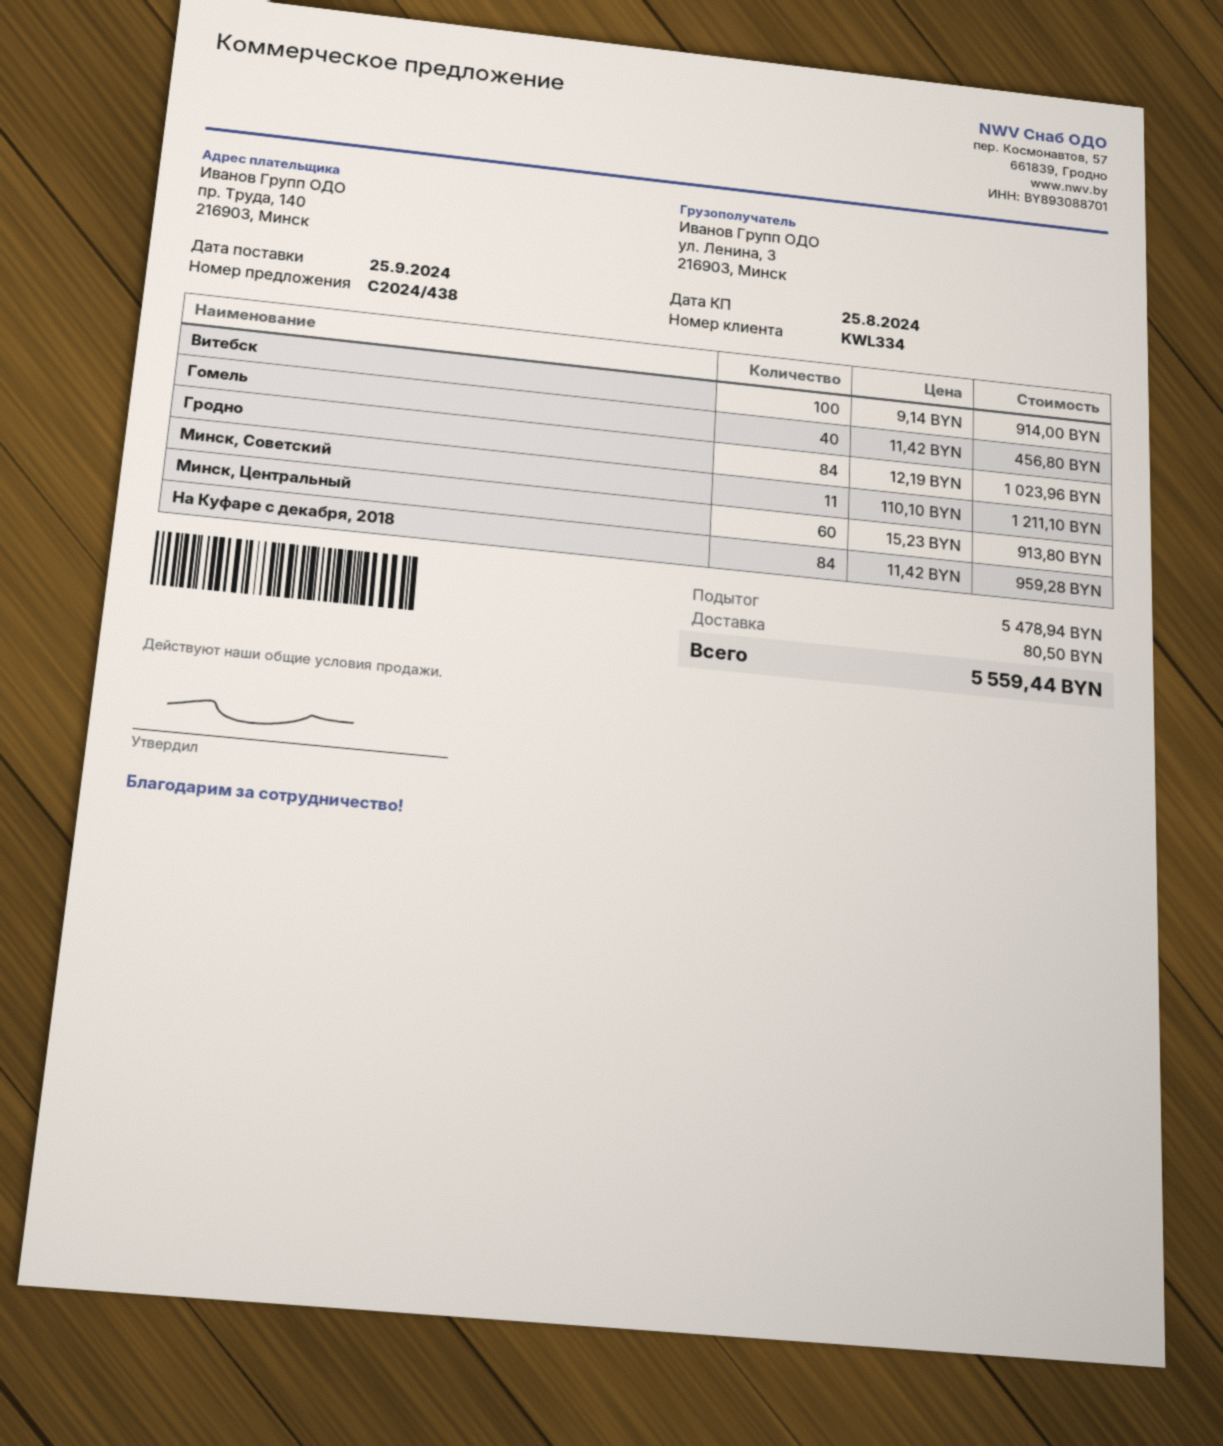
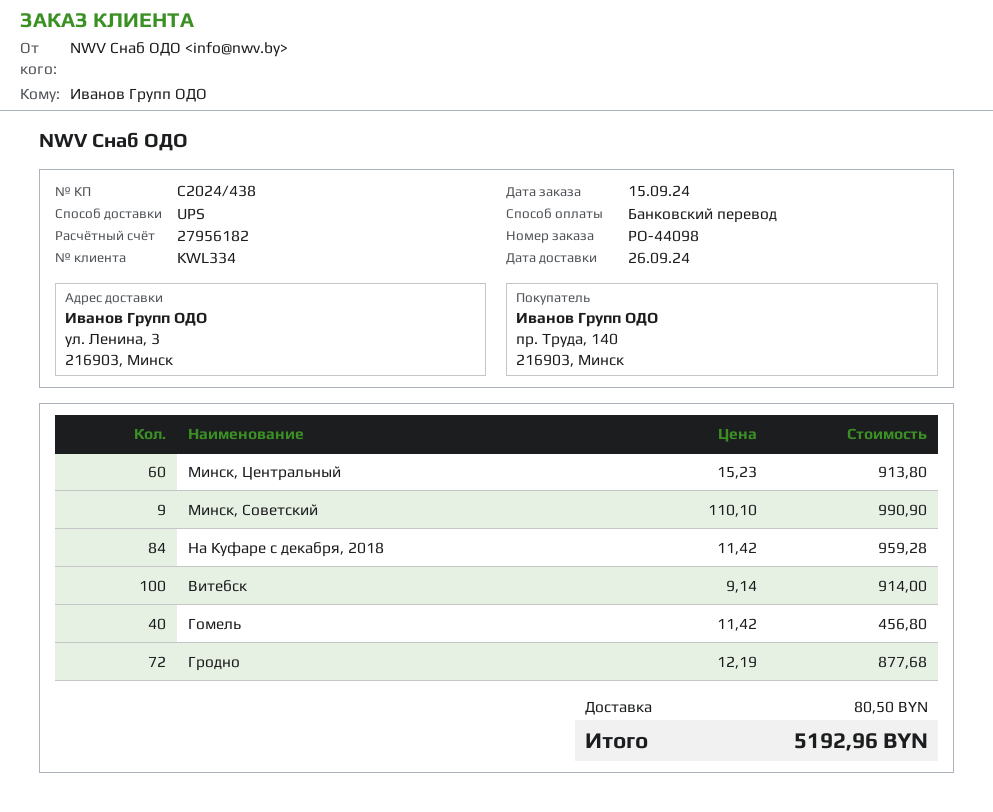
delivery date: 2024-09-25 -> 2024-09-26
Гродно: 84 x 12.19 = 1023.96 -> 72 x 12.19 = 877.68
Минск, Советский: 11 x 110.10 = 1211.10 -> 9 x 110.10 = 990.90
total: 5559.44 -> 5192.96

